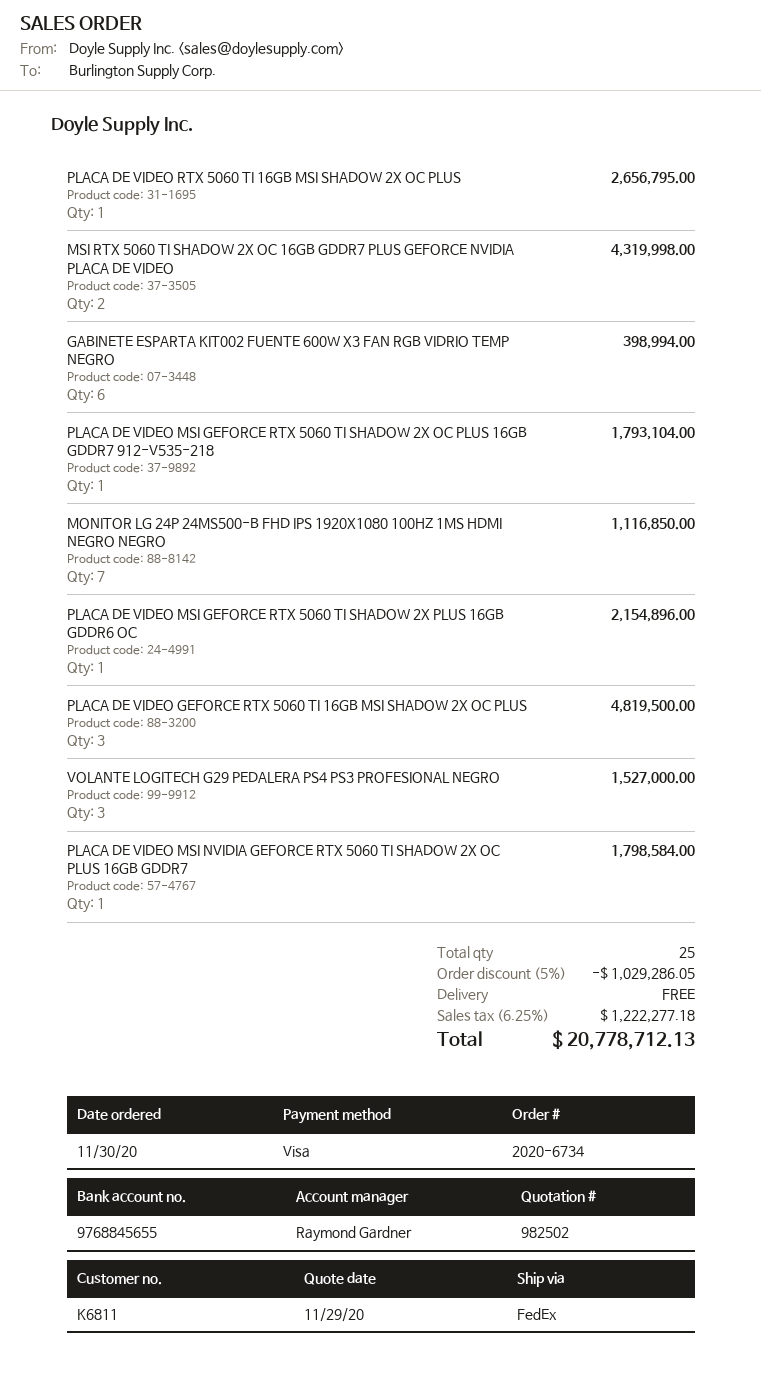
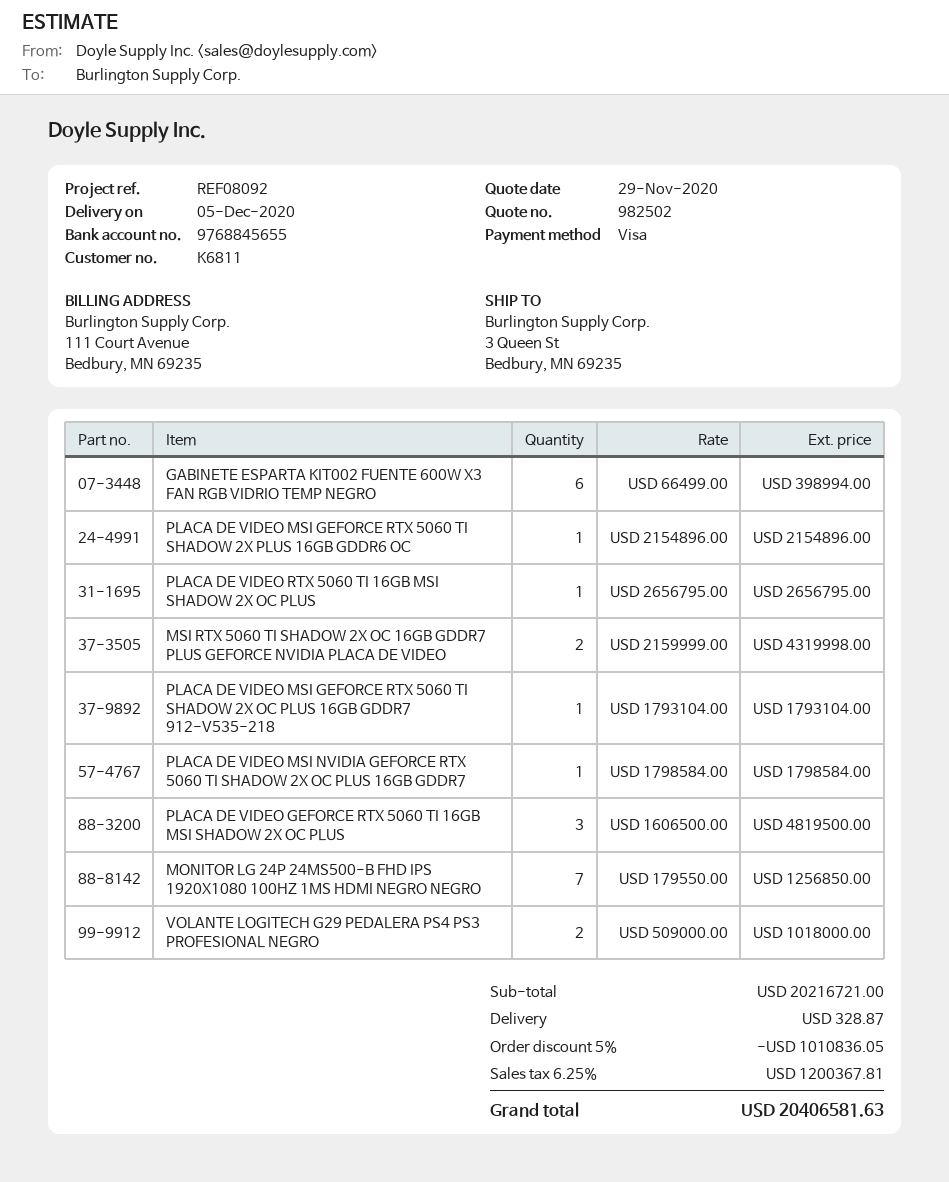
MONITOR LG 24P 24MS500-B FHD IPS 1920X1080 100HZ 1MS HDMI NEGRO NEGRO: 7 for 1116850.00 -> 7 for 1256850.00
VOLANTE LOGITECH G29 PEDALERA PS4 PS3 PROFESIONAL NEGRO: 3 for 1527000.00 -> 2 for 1018000.00
discount: 5% = 1029286.05 -> 5% = 1010836.05
shipping: 0.00 -> 328.87
tax: 6.25% = 1222277.18 -> 6.25% = 1200367.81
total: 20778712.13 -> 20406581.63

